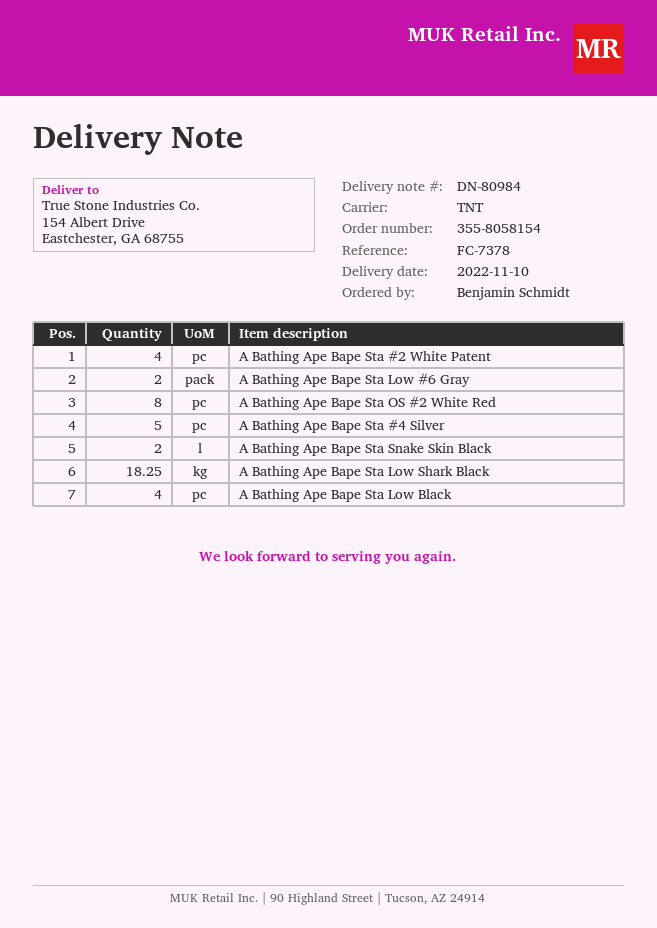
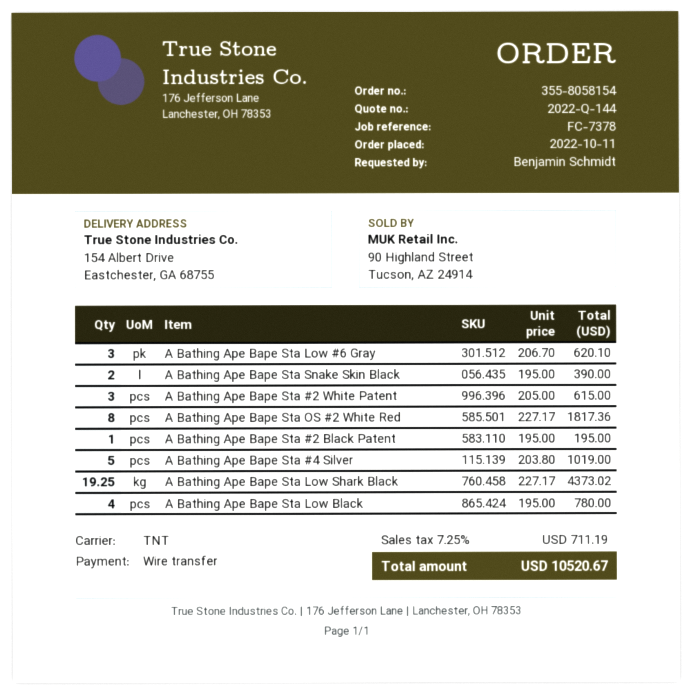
A Bathing Ape Bape Sta #2 White Patent: 4 -> 3
A Bathing Ape Bape Sta Low #6 Gray: 2 -> 3
A Bathing Ape Bape Sta Low Shark Black: 18.25 -> 19.25
A Bathing Ape Bape Sta #2 Black Patent: none -> 1

